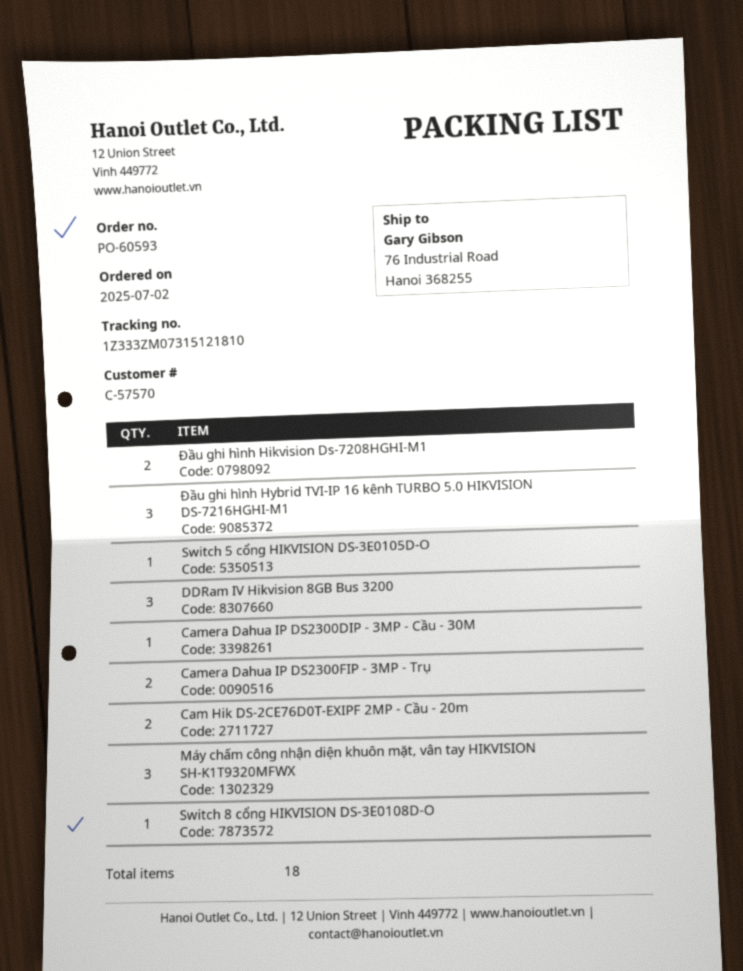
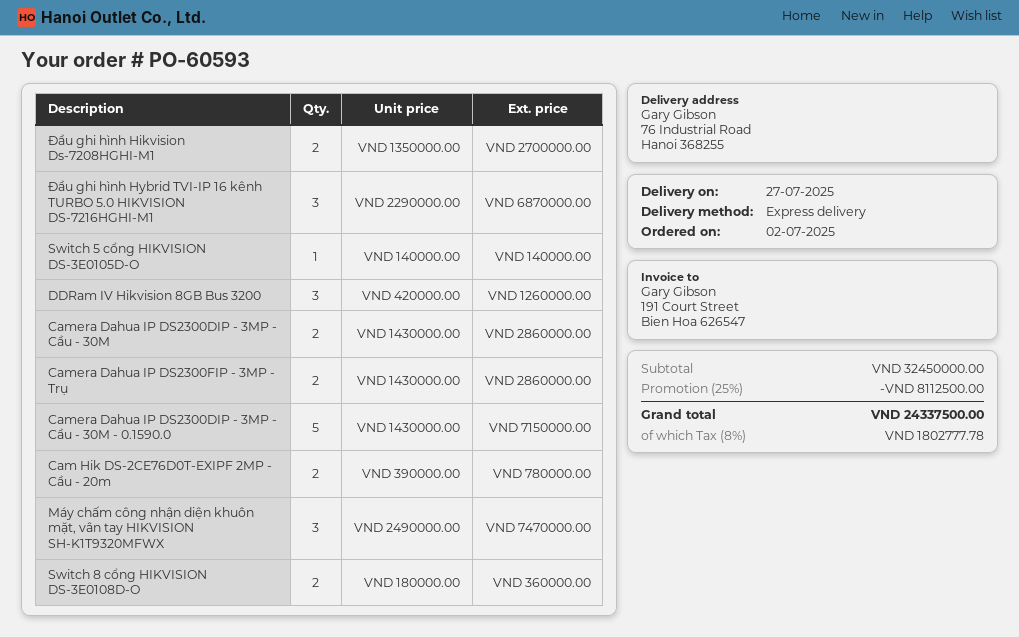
Camera Dahua IP DS2300DIP - 3MP - Cầu - 30M: 1 -> 2
Switch 8 cổng HIKVISION DS-3E0108D-O: 1 -> 2
Camera Dahua IP DS2300DIP - 3MP - Cầu - 30M - 0.1590.0: none -> 5

